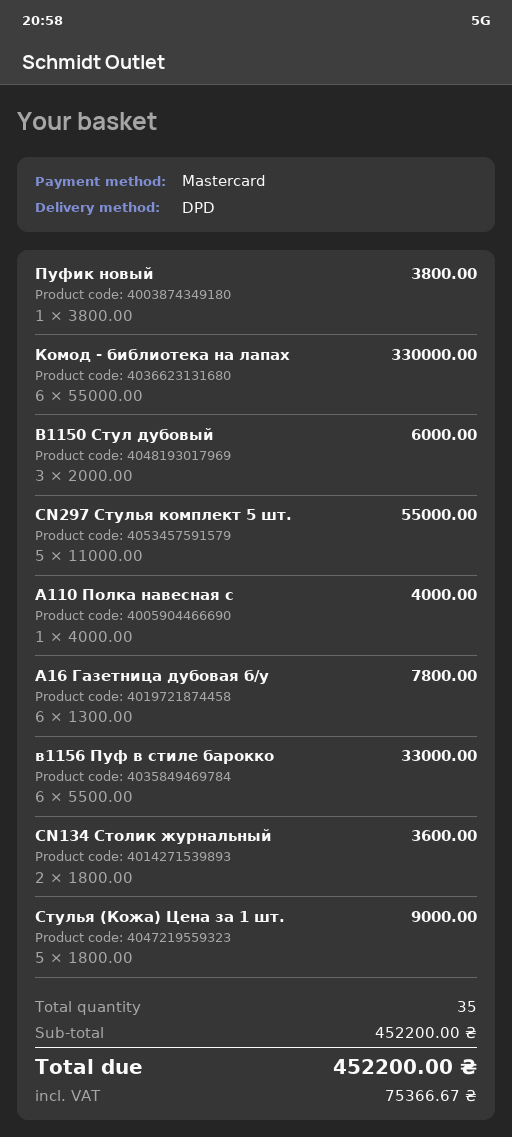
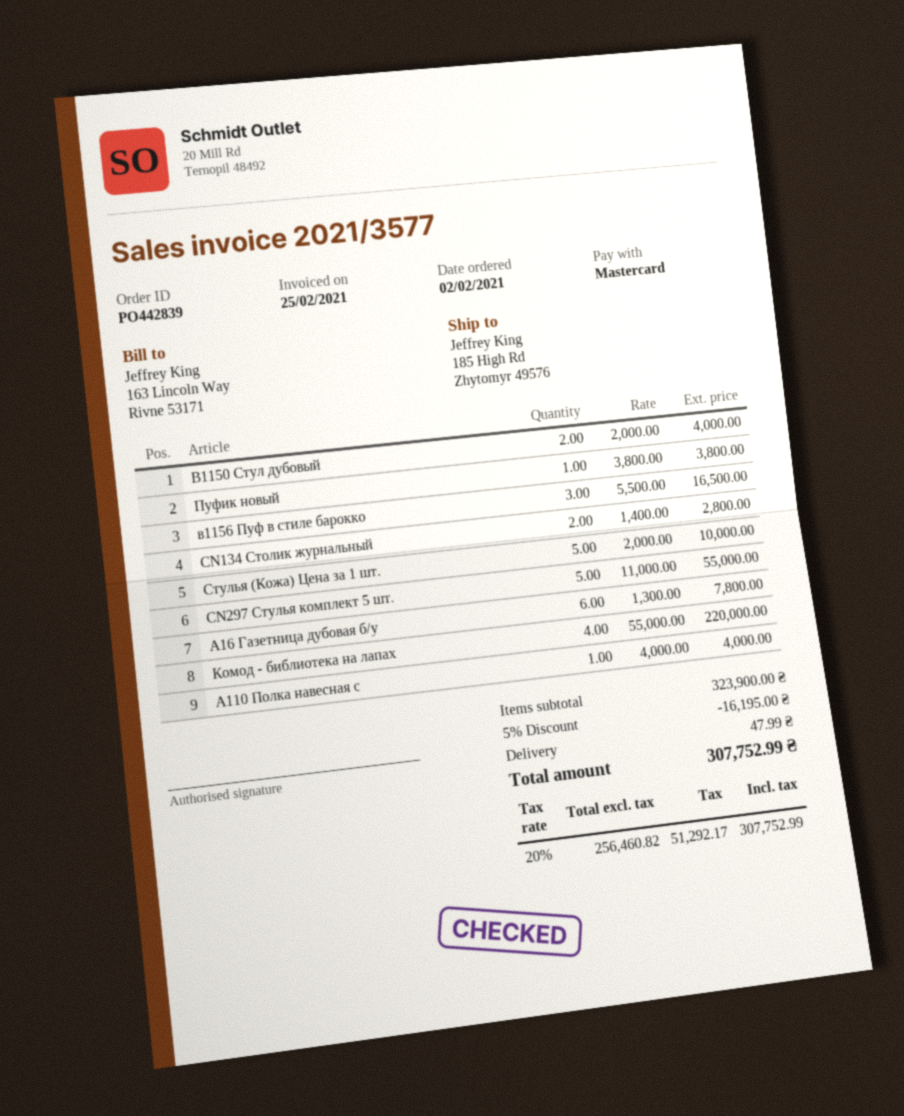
Комод - библиотека на лапах: 6 x 55000.00 = 330000.00 -> 4 x 55000.00 = 220000.00
В1150 Стул дубовый: 3 x 2000.00 = 6000.00 -> 2 x 2000.00 = 4000.00
в1156 Пуф в стиле барокко: 6 x 5500.00 = 33000.00 -> 3 x 5500.00 = 16500.00
CN134 Столик журнальный: 2 x 1800.00 = 3600.00 -> 2 x 1400.00 = 2800.00
Стулья (Кожа) Цена за 1 шт.: 5 x 1800.00 = 9000.00 -> 5 x 2000.00 = 10000.00
subtotal: 452200.00 -> 323900.00
discount: none -> 5% = 16195.00
shipping: none -> 47.99
tax: 75366.67 -> 51292.17
total: 452200.00 -> 307752.99

